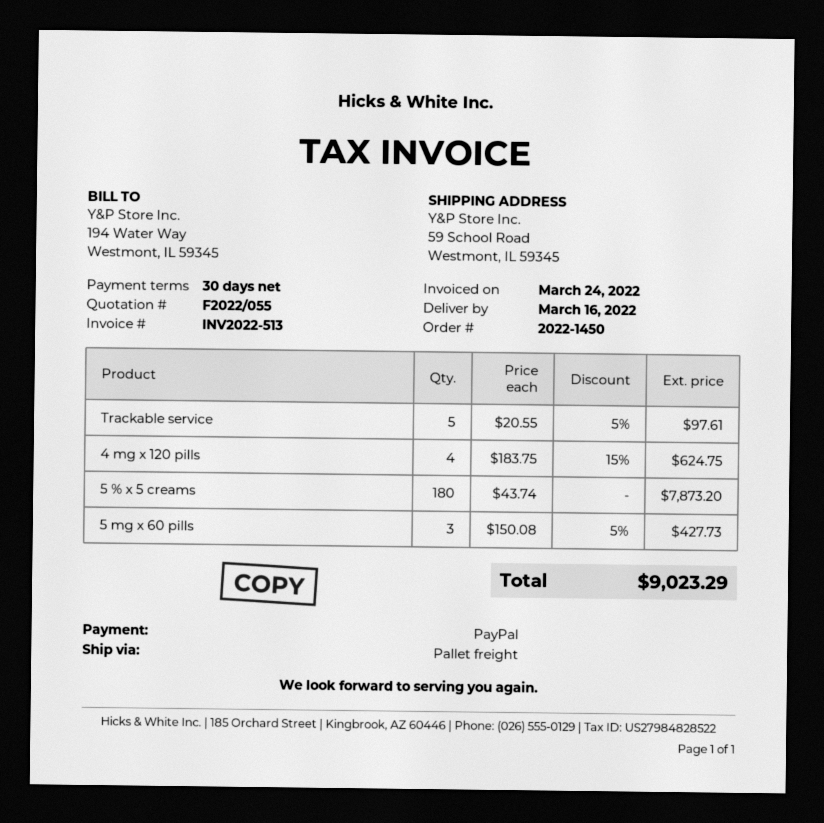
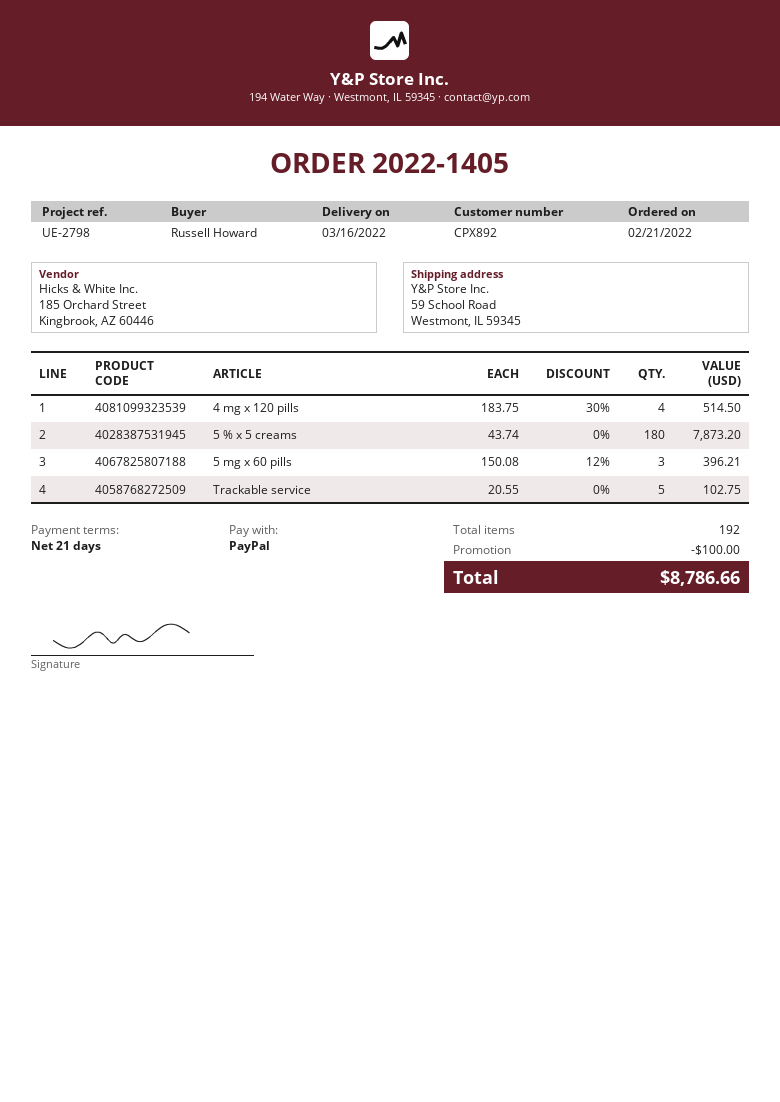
order number: 2022-1450 -> 2022-1405
payment terms: 30 days -> 21 days
Trackable service: 5 x 20.55 - 5% = 97.61 -> 5 x 20.55 = 102.75
4 mg x 120 pills: 4 x 183.75 - 15% = 624.75 -> 4 x 183.75 - 30% = 514.50
5 mg x 60 pills: 3 x 150.08 - 5% = 427.73 -> 3 x 150.08 - 12% = 396.21
discount: none -> 100.00
total: 9023.29 -> 8786.66

